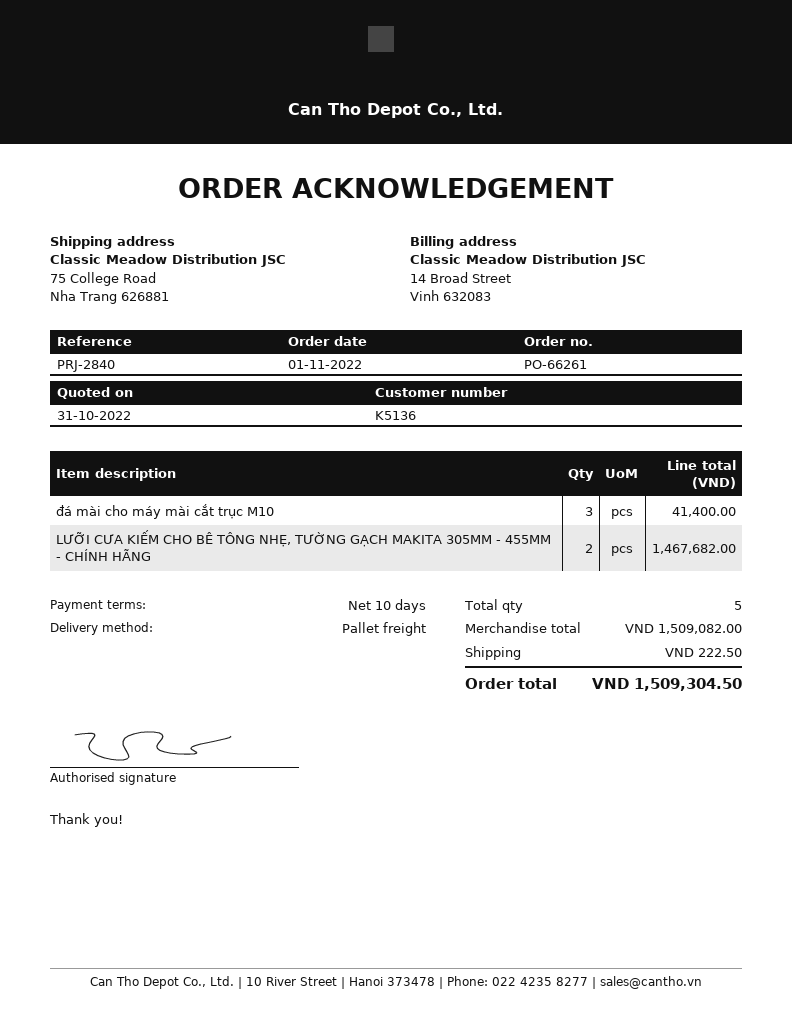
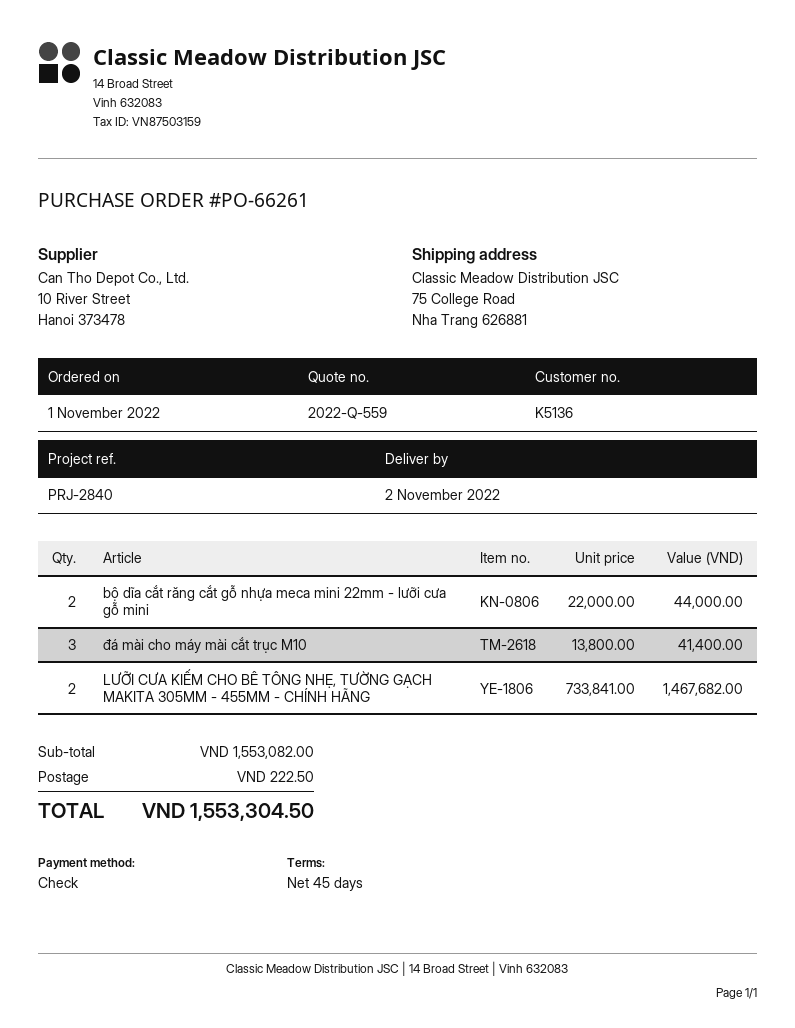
payment terms: 10 days -> 45 days
bộ dĩa cắt răng cắt gỗ nhựa meca mini 22mm - lưỡi cưa gỗ mini: none -> 2 for 44000.00
subtotal: 1509082.00 -> 1553082.00
total: 1509304.50 -> 1553304.50

